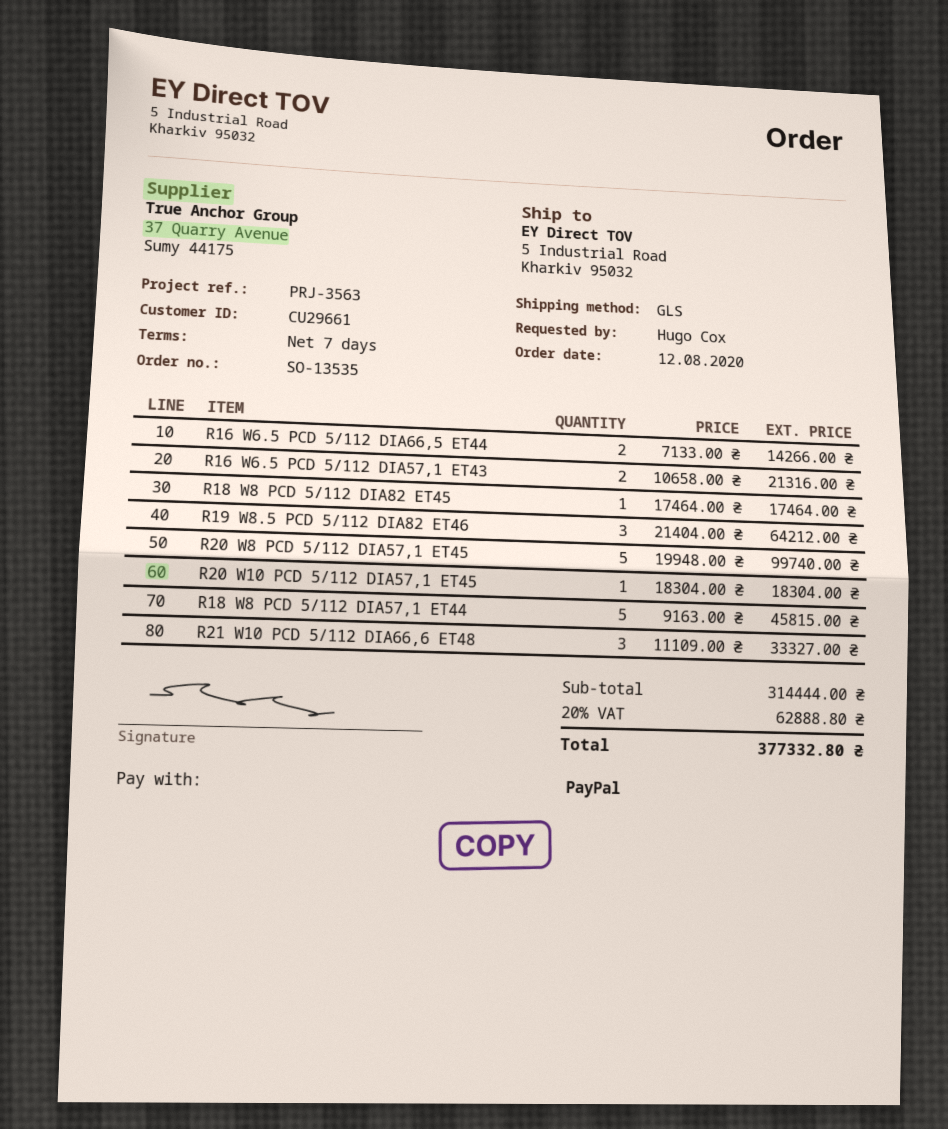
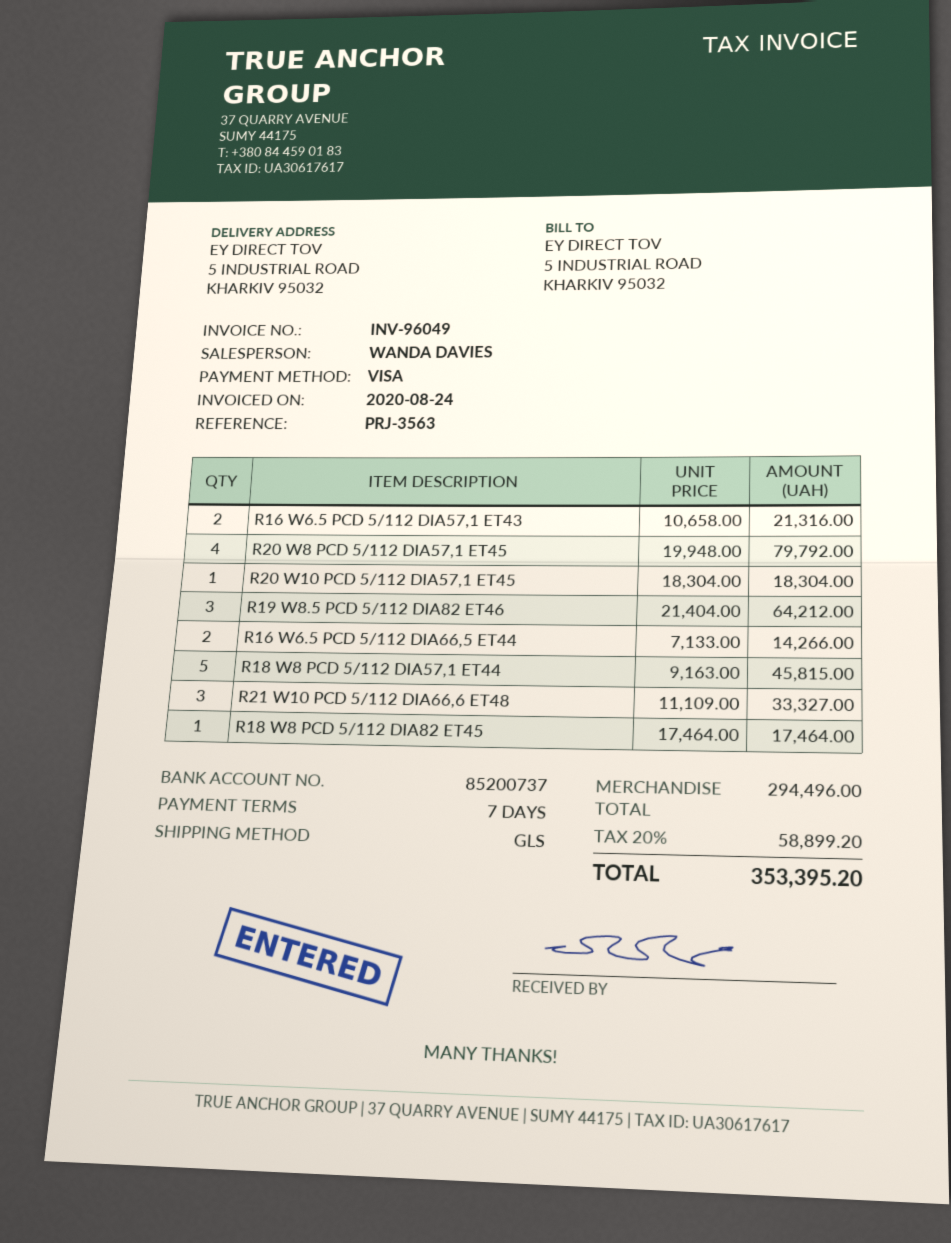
payment method: PayPal -> Visa
R20 W8 PCD 5/112 DIA57,1 ET45: 5 x 19948.00 = 99740.00 -> 4 x 19948.00 = 79792.00
subtotal: 314444.00 -> 294496.00
tax: 20% = 62888.80 -> 20% = 58899.20
total: 377332.80 -> 353395.20

